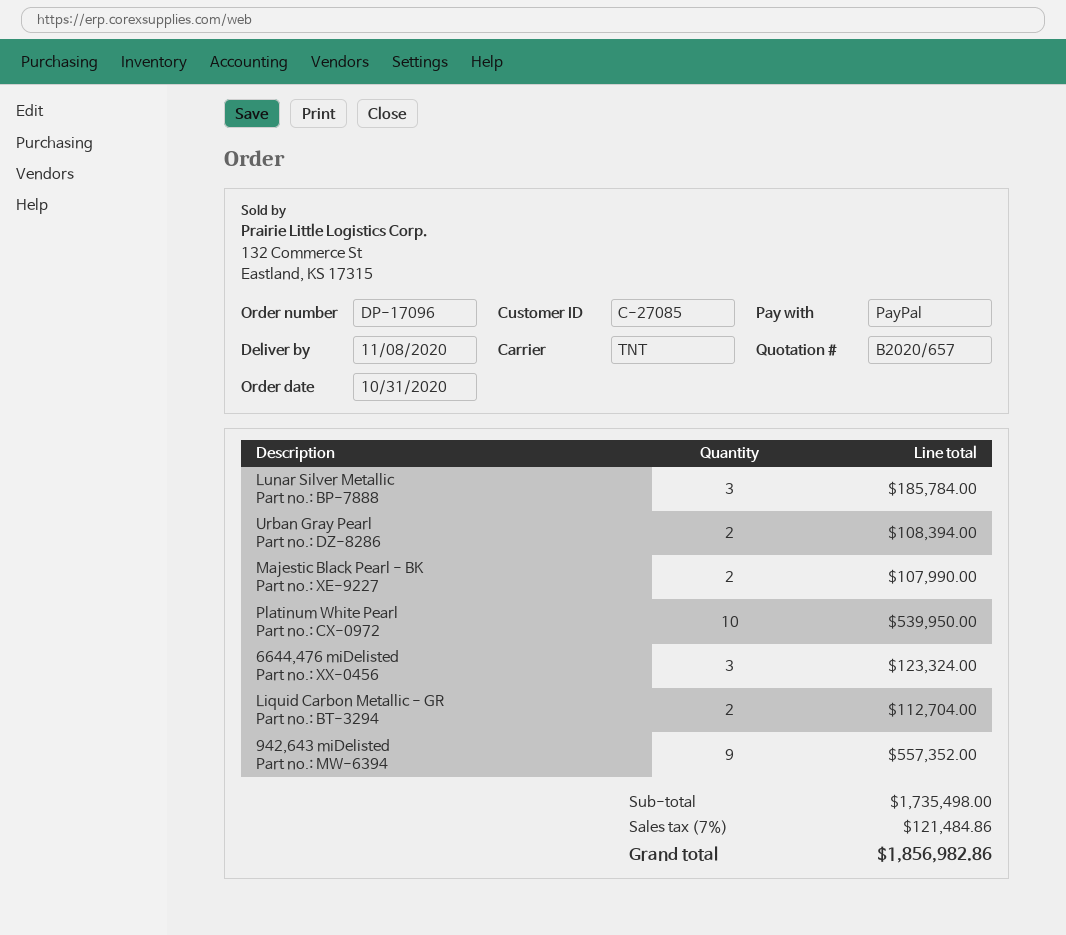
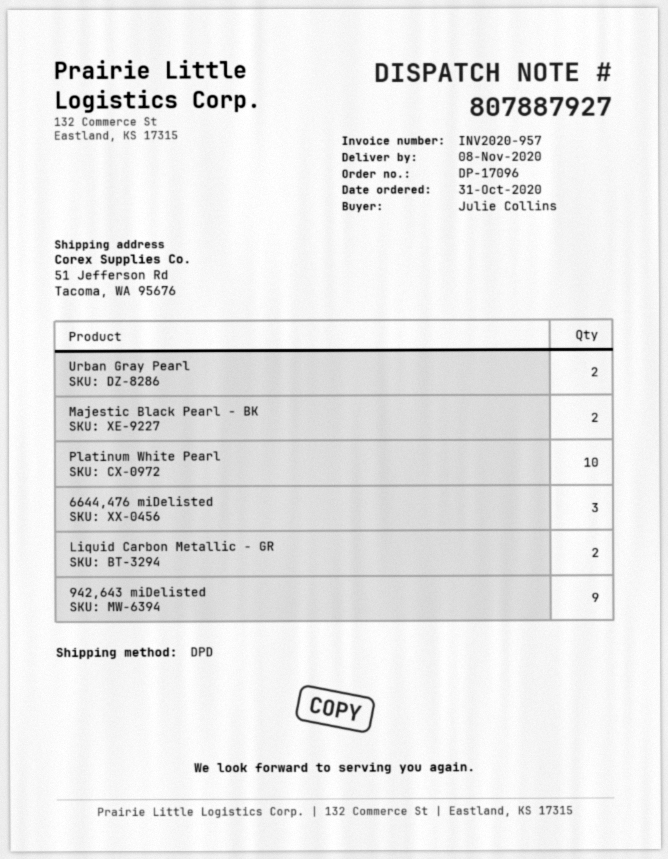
shipping method: TNT -> DPD
Lunar Silver Metallic: 3 -> none

